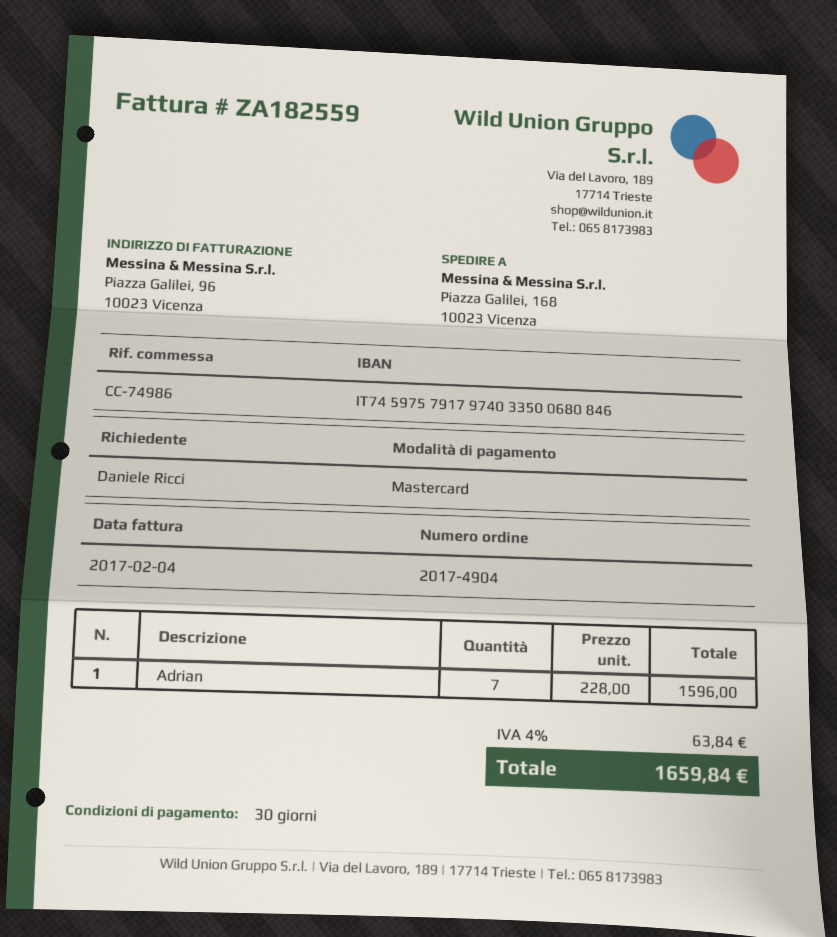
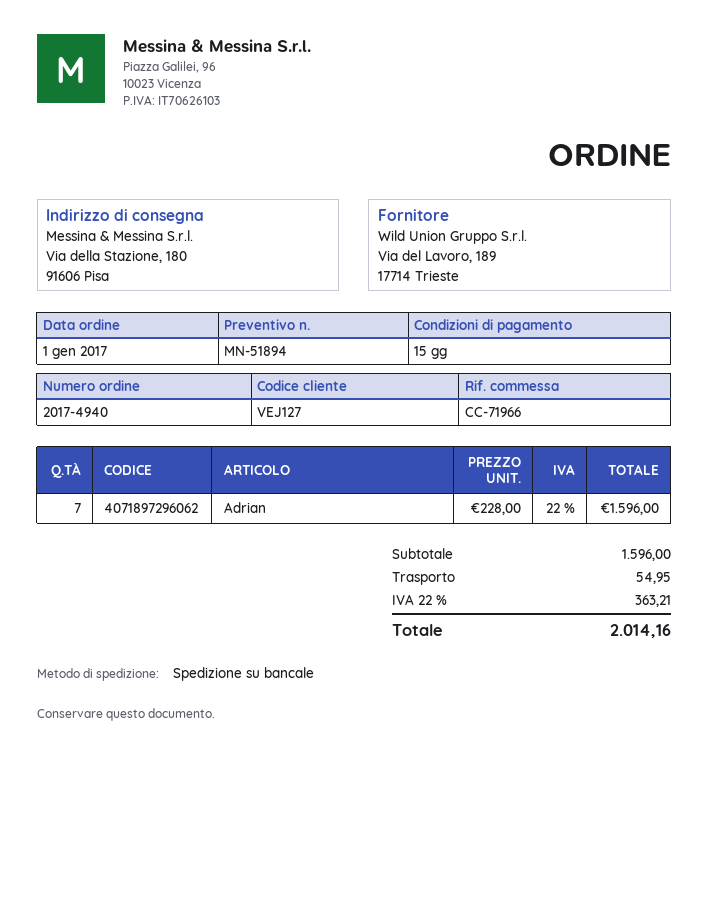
order number: 2017-4904 -> 2017-4940
payment terms: 30 days -> 15 days
reference: CC-74986 -> CC-71966
ship to: Piazza Galilei, 168, 10023 Vicenza -> Via della Stazione, 180, 91606 Pisa
shipping: none -> 54.95
tax: 4% = 63.84 -> 22% = 363.21
total: 1659.84 -> 2014.16

